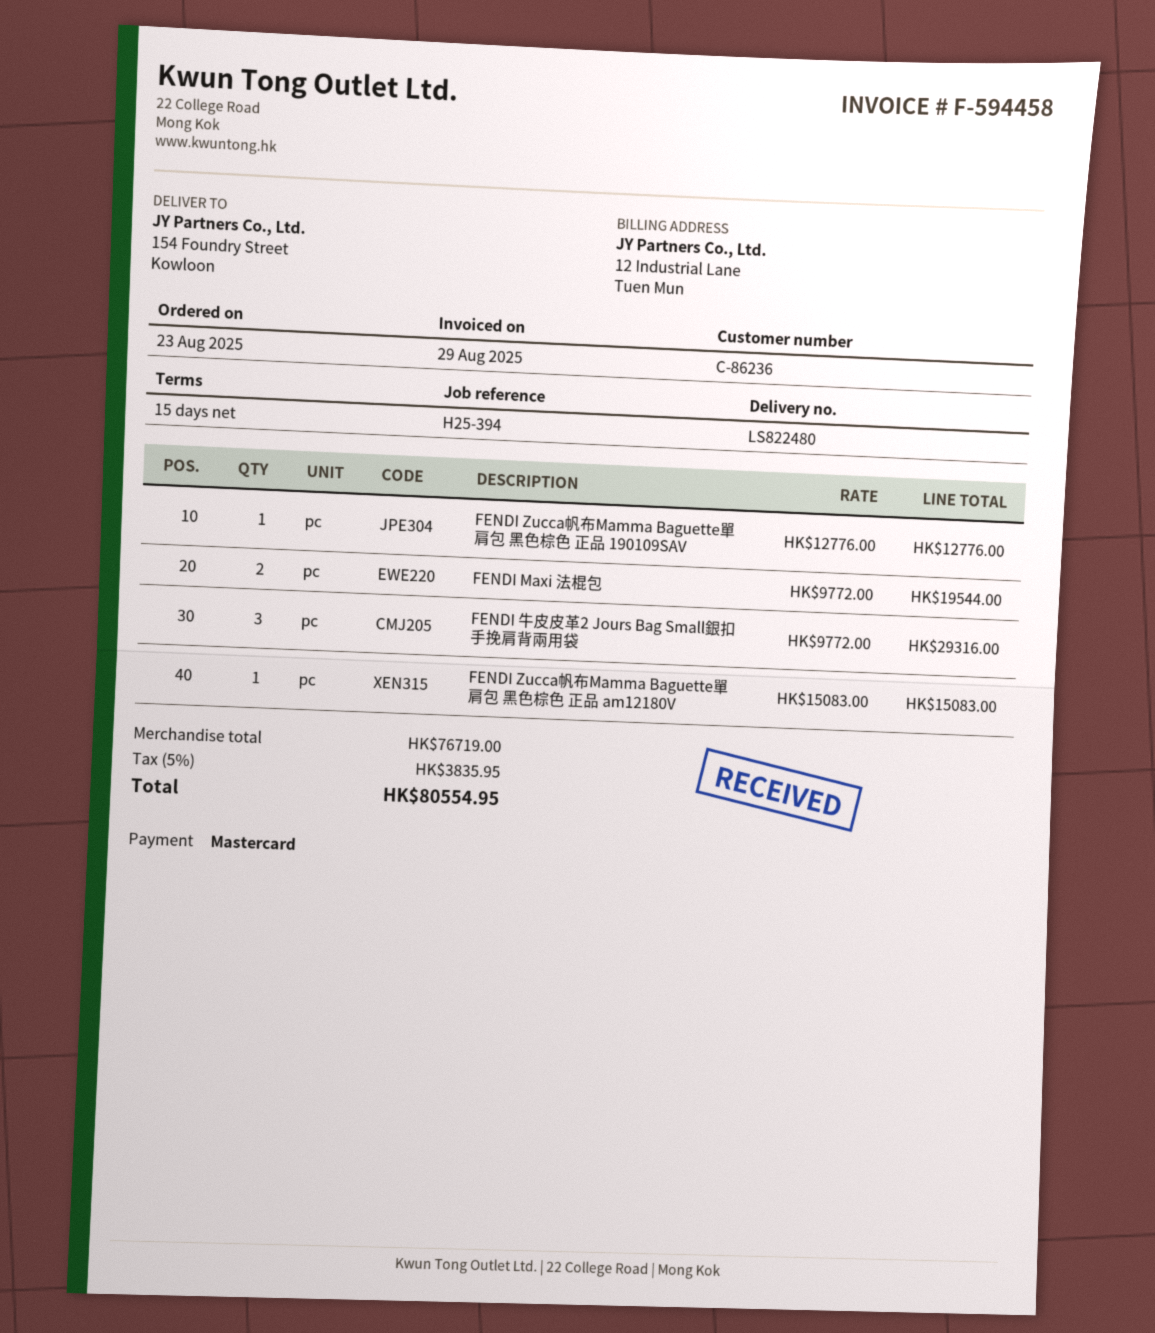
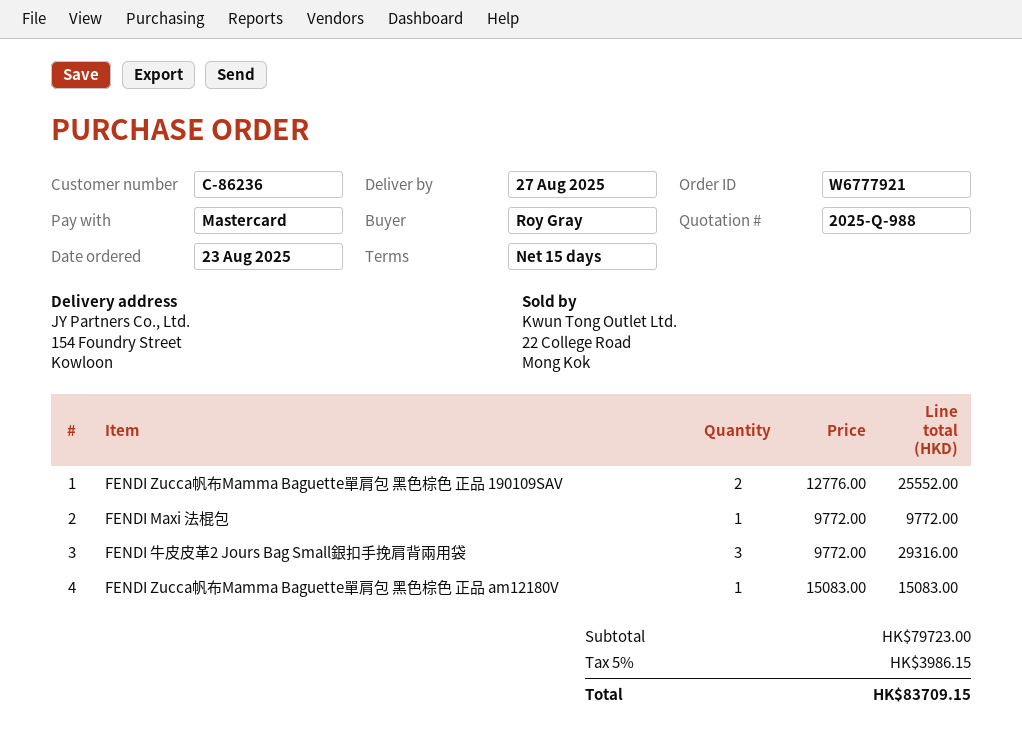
FENDI Zucca帆布Mamma Baguette單肩包 黑色棕色 正品 190109SAV: 1 x 12776.00 = 12776.00 -> 2 x 12776.00 = 25552.00
FENDI Maxi 法棍包: 2 x 9772.00 = 19544.00 -> 1 x 9772.00 = 9772.00
subtotal: 76719.00 -> 79723.00
tax: 5% = 3835.95 -> 5% = 3986.15
total: 80554.95 -> 83709.15

